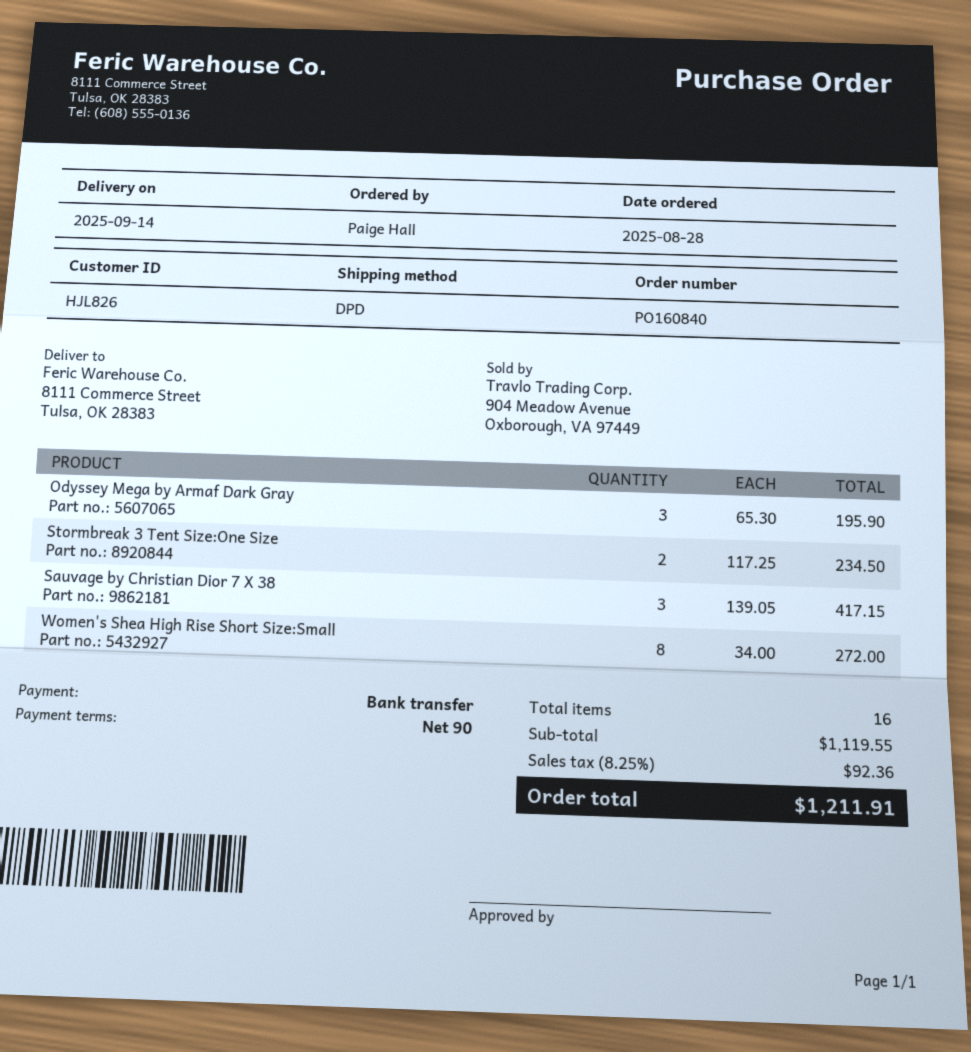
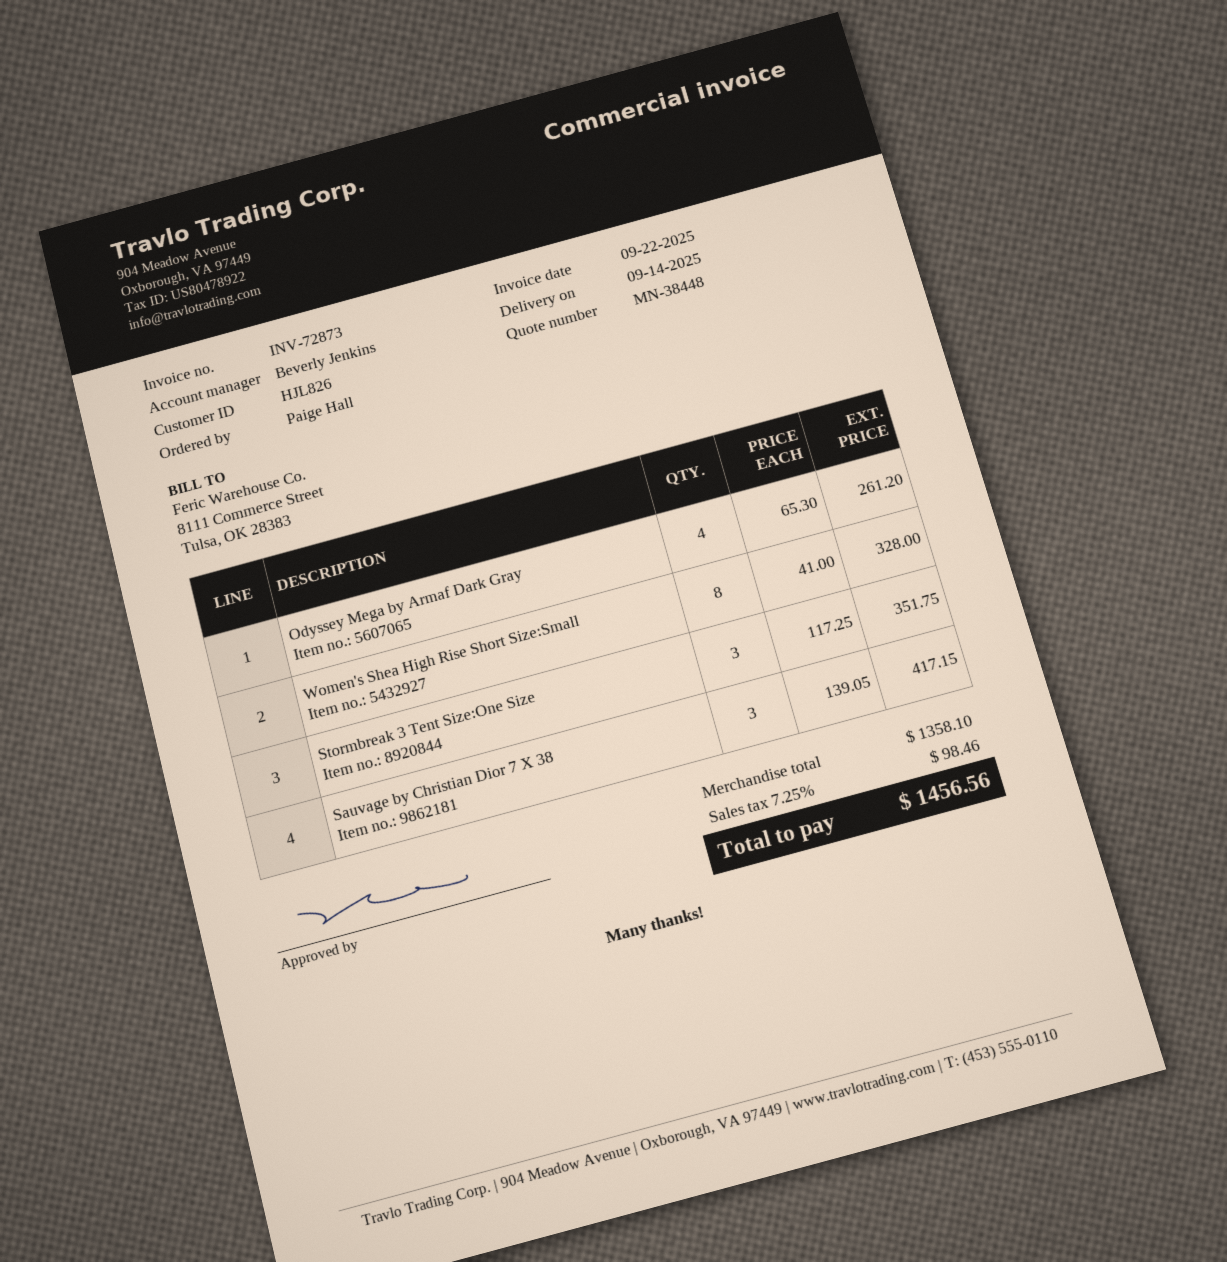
Odyssey Mega by Armaf Dark Gray: 3 x 65.30 = 195.90 -> 4 x 65.30 = 261.20
Stormbreak 3 Tent Size:One Size: 2 x 117.25 = 234.50 -> 3 x 117.25 = 351.75
Women's Shea High Rise Short Size:Small: 8 x 34.00 = 272.00 -> 8 x 41.00 = 328.00
subtotal: 1119.55 -> 1358.10
tax: 8.25% = 92.36 -> 7.25% = 98.46
total: 1211.91 -> 1456.56

